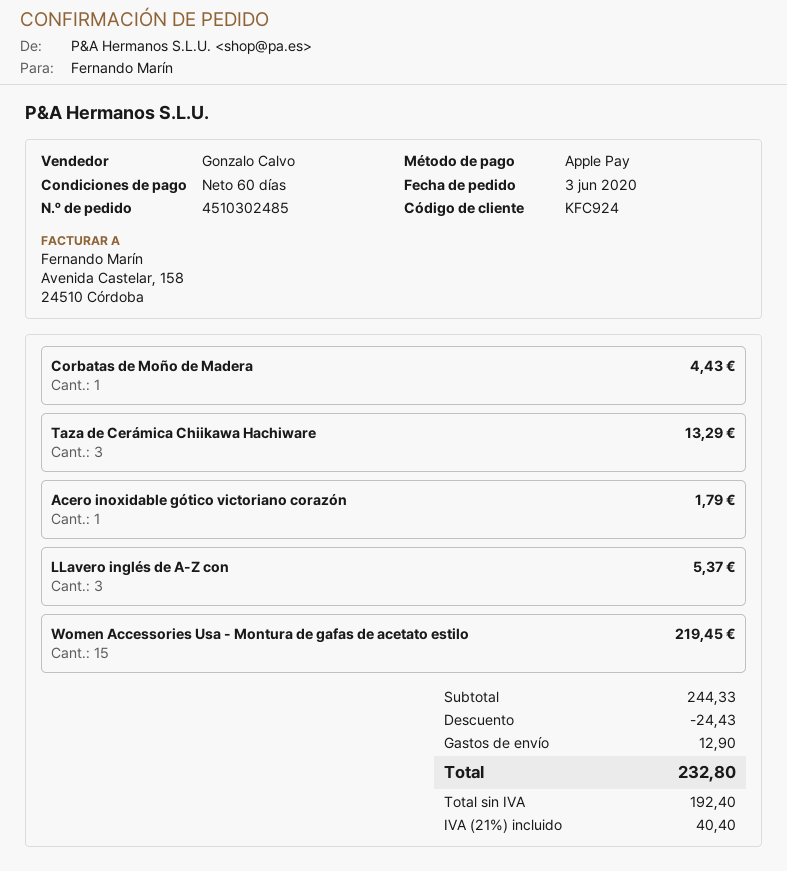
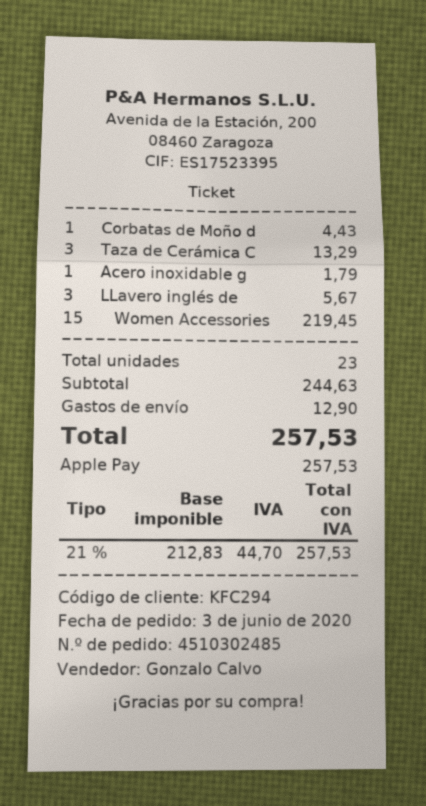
customer number: KFC924 -> KFC294
LLavero inglés de A-Z con: 3 for 5.37 -> 3 for 5.67
subtotal: 244.33 -> 244.63
discount: 24.43 -> none
net: 192.40 -> 212.83
tax: 21% = 40.40 -> 21% = 44.70
total: 232.80 -> 257.53

